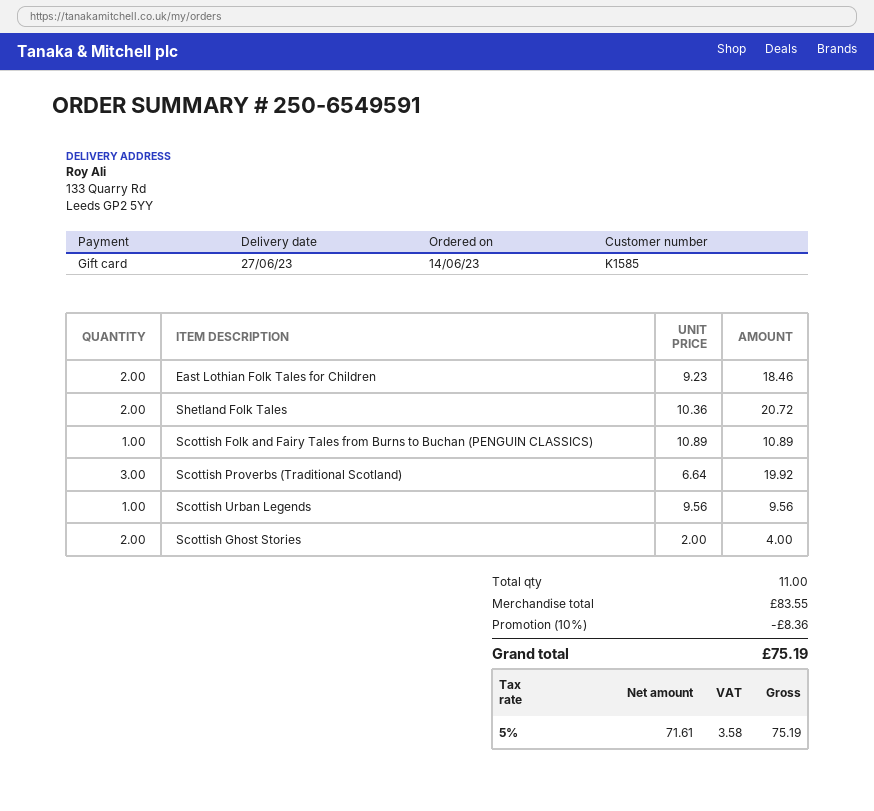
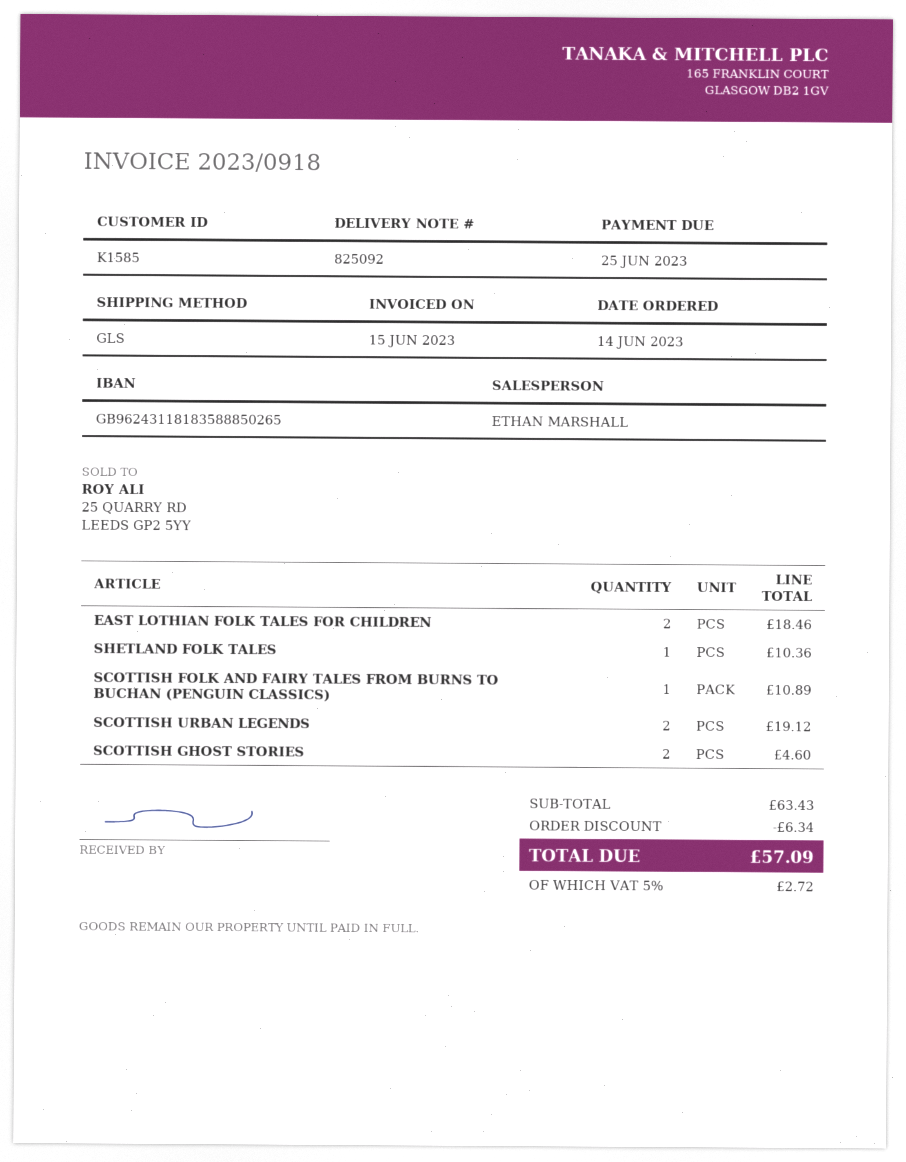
Shetland Folk Tales: 2 for 20.72 -> 1 for 10.36
Scottish Proverbs (Traditional Scotland): 3 for 19.92 -> none
Scottish Urban Legends: 1 for 9.56 -> 2 for 19.12
Scottish Ghost Stories: 2 for 4.00 -> 2 for 4.60
subtotal: 83.55 -> 63.43
discount: 8.36 -> 6.34
tax: 5% = 3.58 -> 5% = 2.72
total: 75.19 -> 57.09

